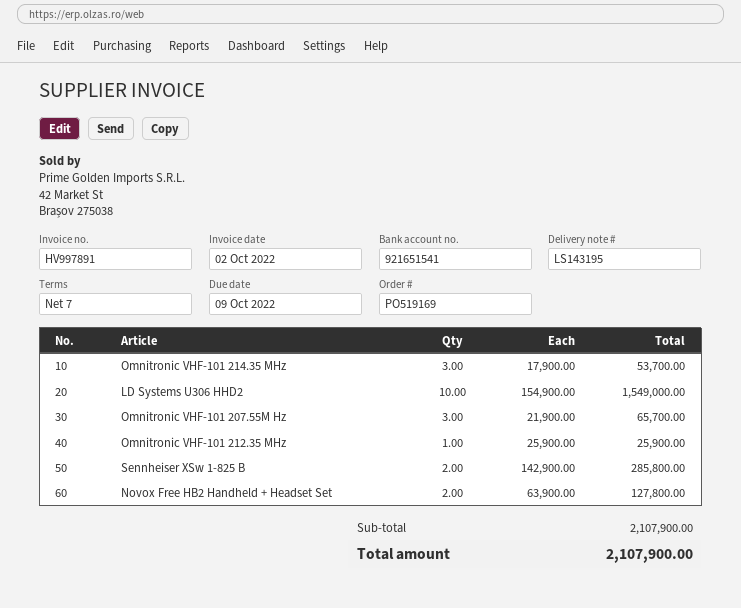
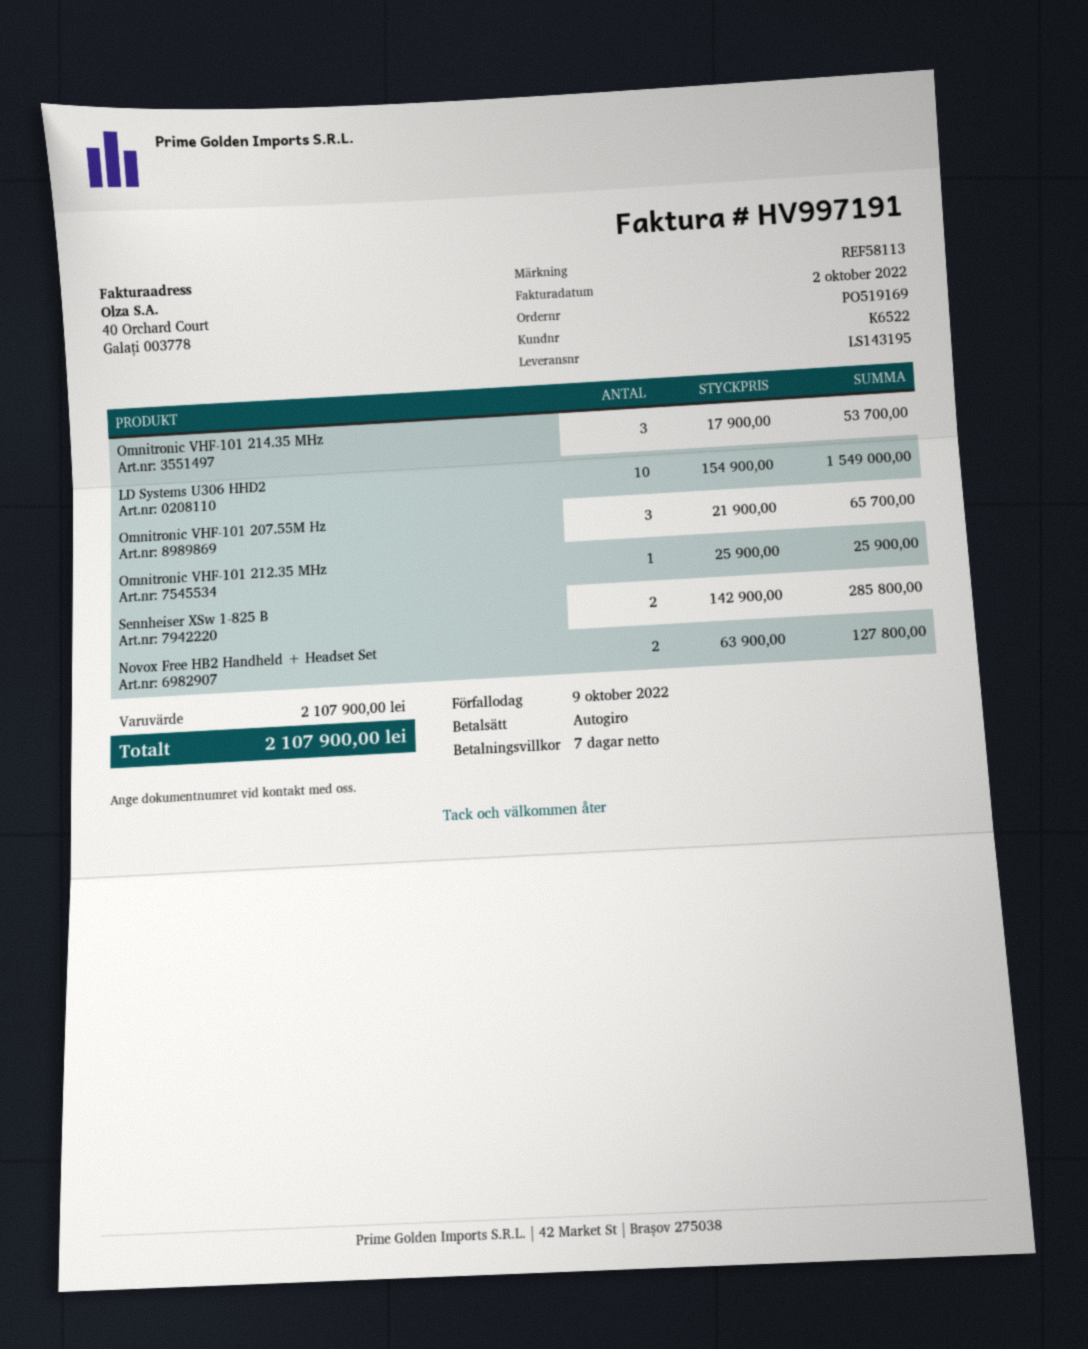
invoice number: HV997891 -> HV997191

